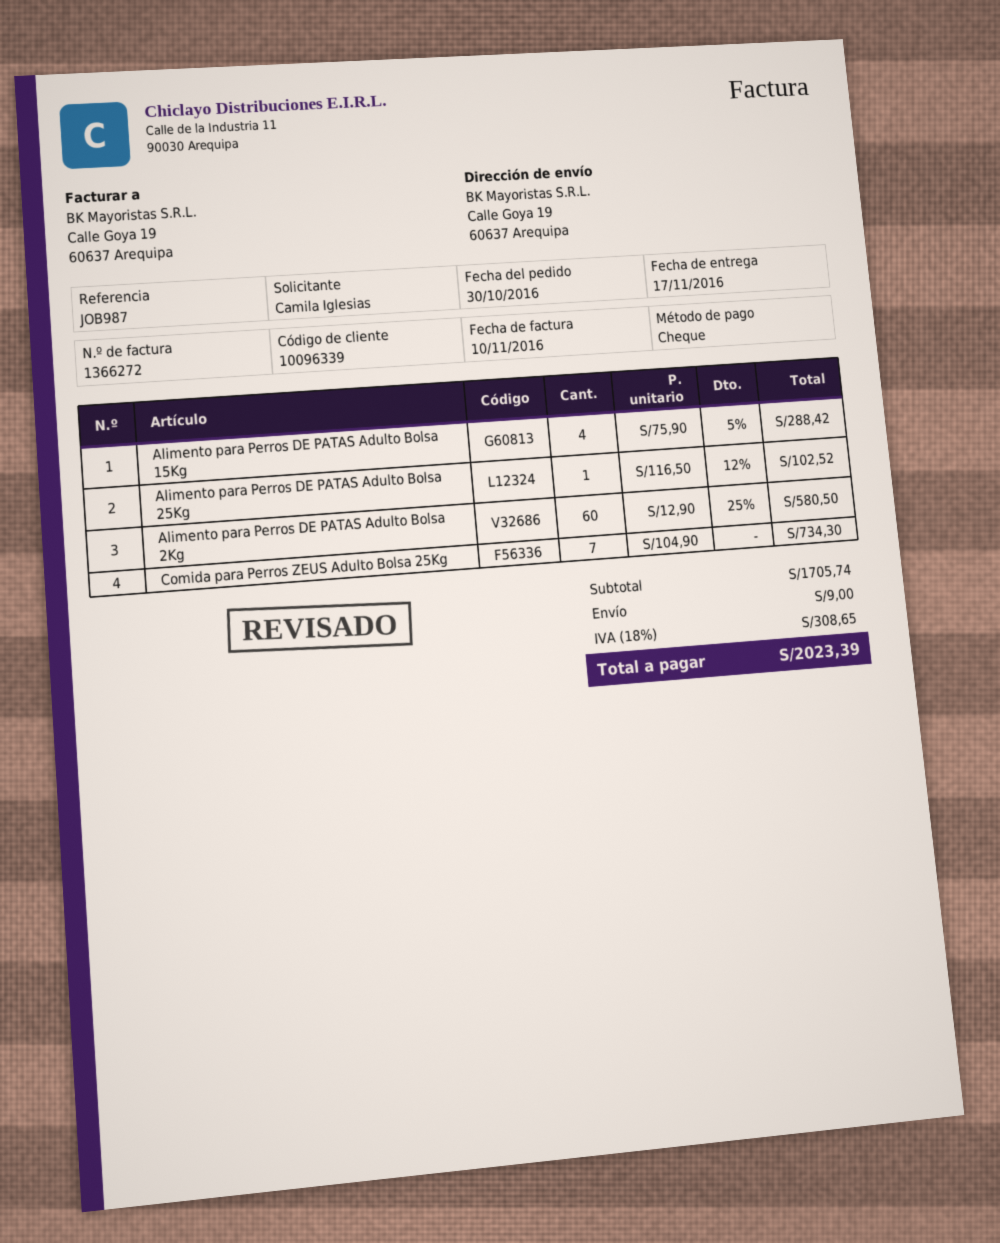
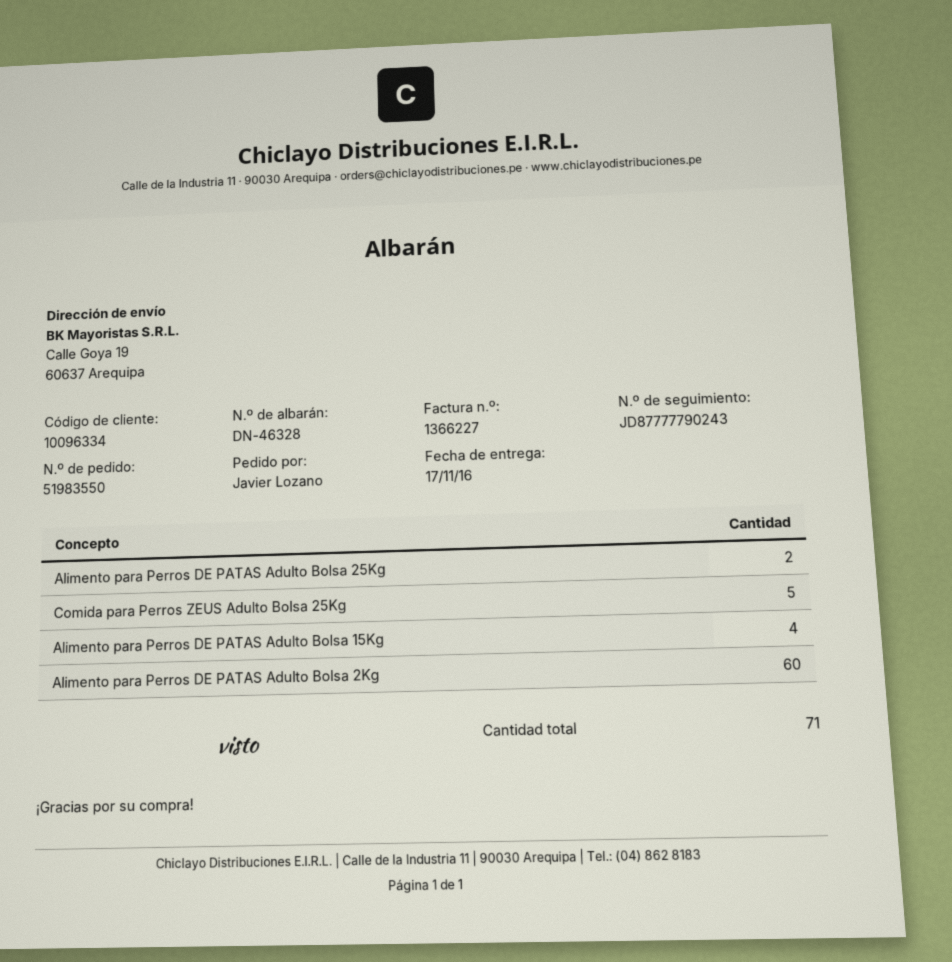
invoice number: 1366272 -> 1366227
customer number: 10096339 -> 10096334
ordered by: Camila Iglesias -> Javier Lozano
Alimento para Perros DE PATAS Adulto Bolsa 25Kg: 1 -> 2
Comida para Perros ZEUS Adulto Bolsa 25Kg: 7 -> 5

